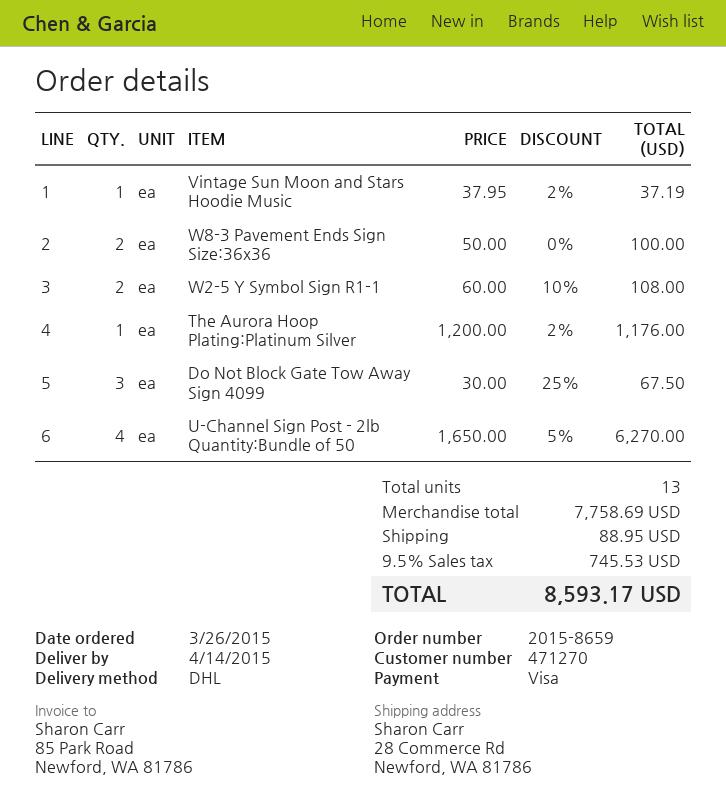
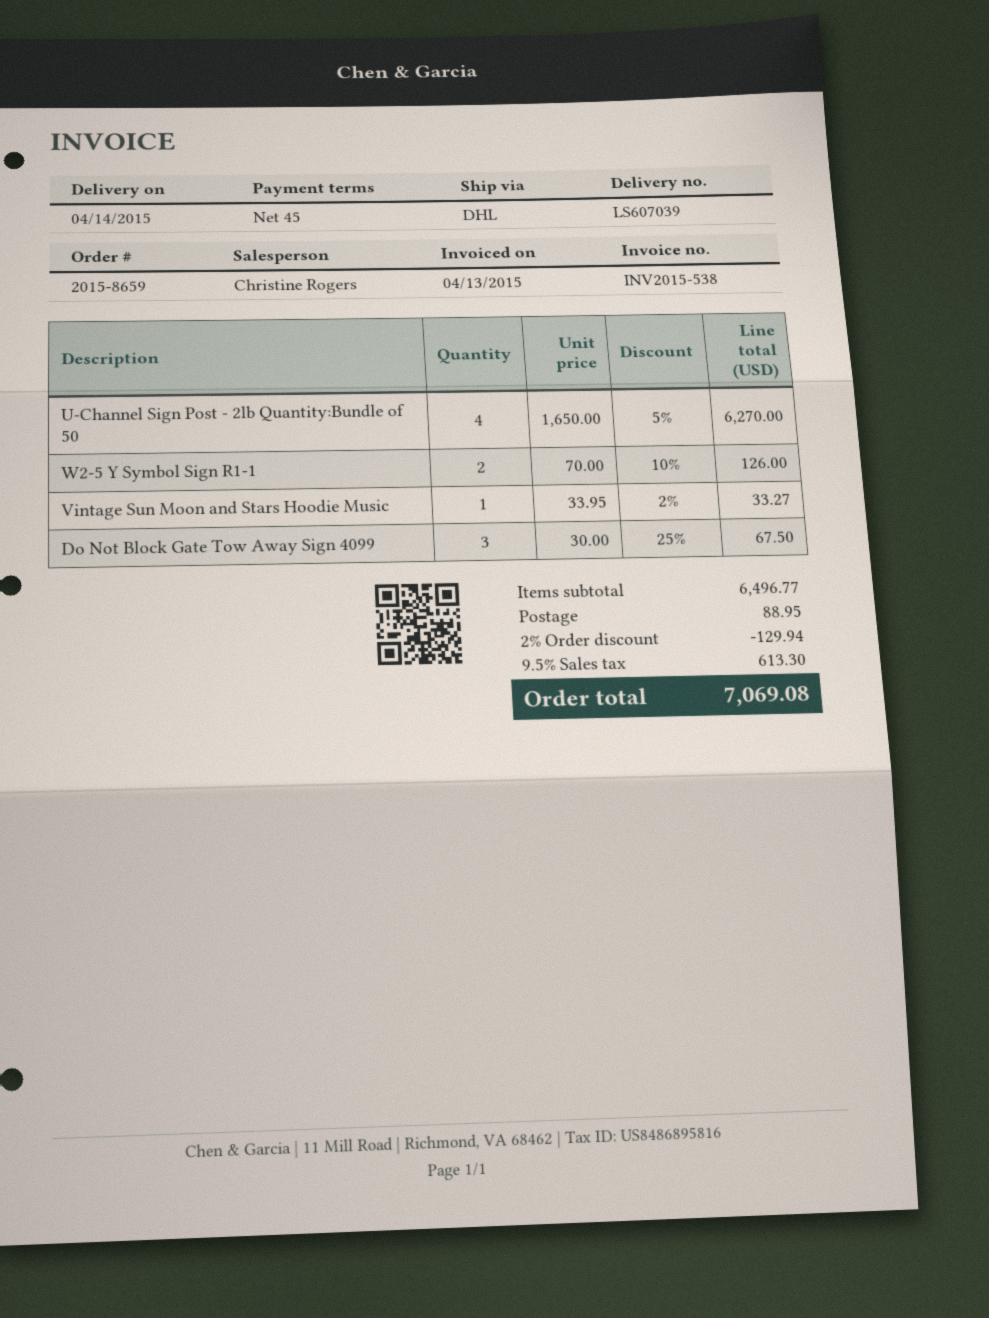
Vintage Sun Moon and Stars Hoodie Music: 1 x 37.95 - 2% = 37.19 -> 1 x 33.95 - 2% = 33.27
W8-3 Pavement Ends Sign Size:36x36: 2 x 50.00 = 100.00 -> none
W2-5 Y Symbol Sign R1-1: 2 x 60.00 - 10% = 108.00 -> 2 x 70.00 - 10% = 126.00
The Aurora Hoop Plating:Platinum Silver: 1 x 1200.00 - 2% = 1176.00 -> none
subtotal: 7758.69 -> 6496.77
discount: none -> 2% = 129.94
tax: 9.5% = 745.53 -> 9.5% = 613.30
total: 8593.17 -> 7069.08

